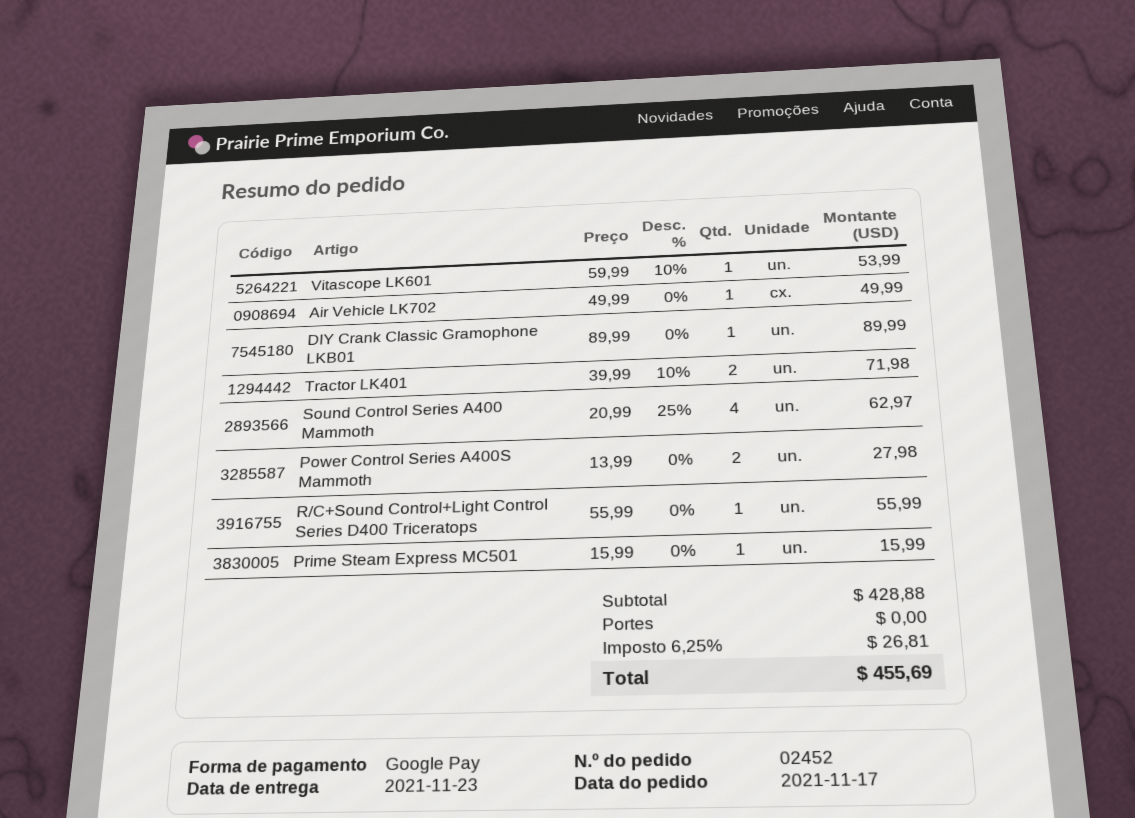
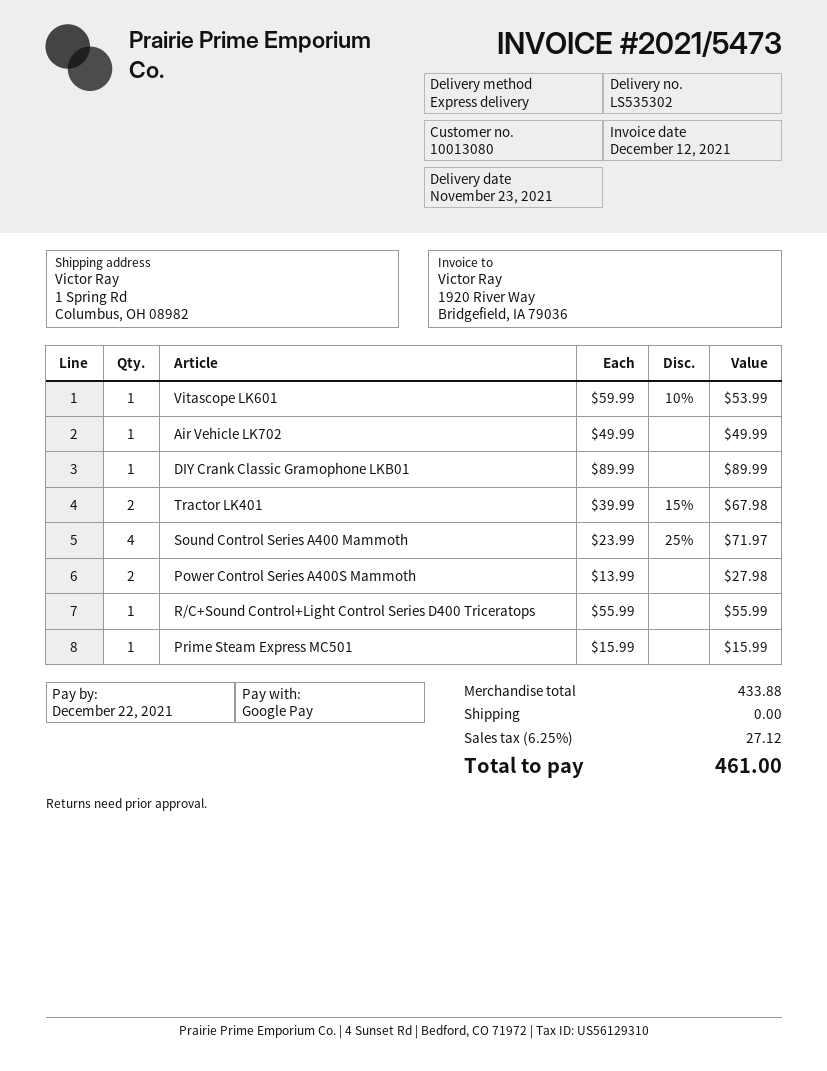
Tractor LK401: 2 x 39.99 - 10% = 71.98 -> 2 x 39.99 - 15% = 67.98
Sound Control Series A400 Mammoth: 4 x 20.99 - 25% = 62.97 -> 4 x 23.99 - 25% = 71.97
subtotal: 428.88 -> 433.88
tax: 6.25% = 26.81 -> 6.25% = 27.12
total: 455.69 -> 461.00

